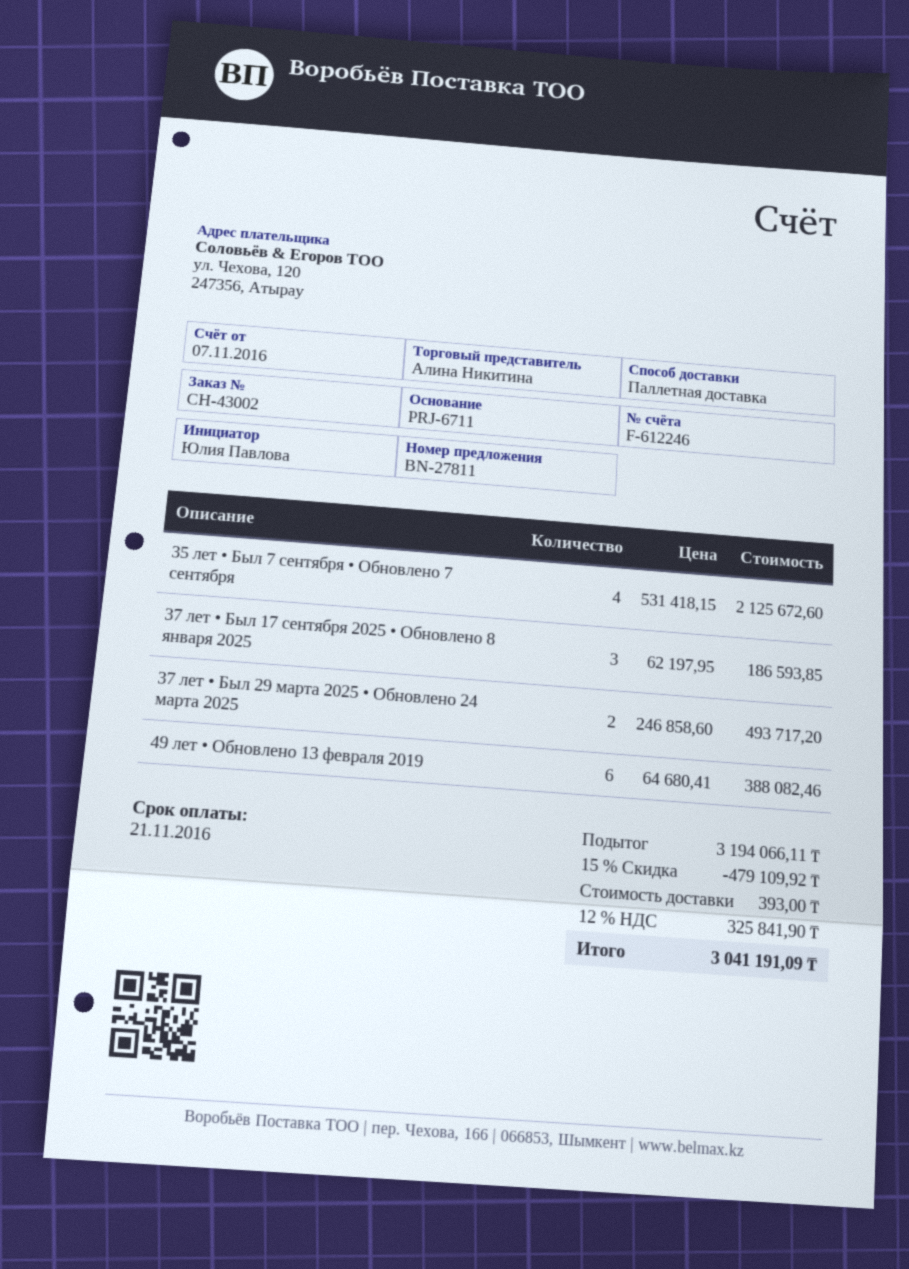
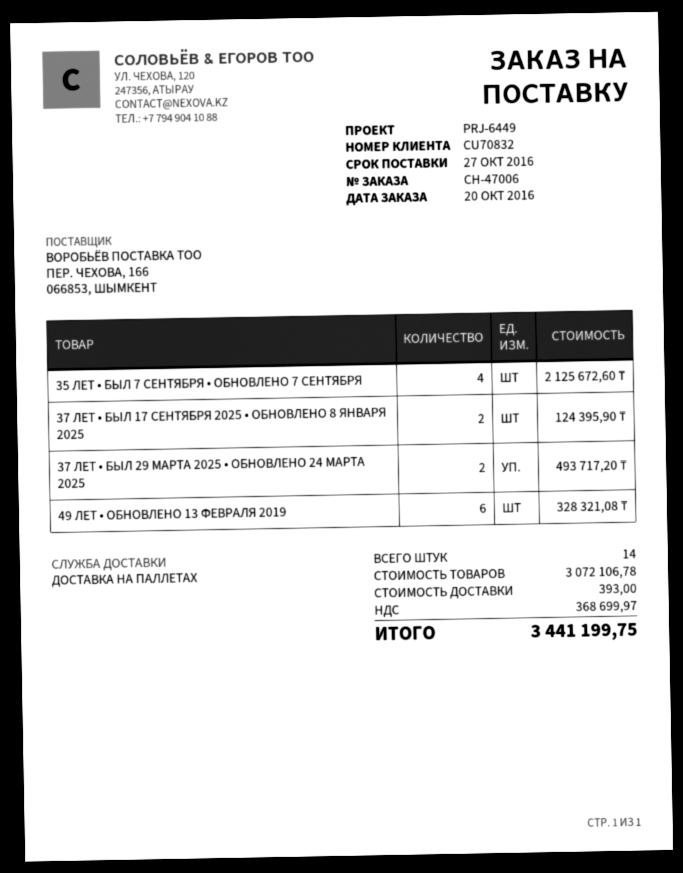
order number: CH-43002 -> CH-47006
reference: PRJ-6711 -> PRJ-6449
37 лет • Был 17 сентября 2025 • Обновлено 8 января 2025: 3 for 186593.85 -> 2 for 124395.90
49 лет • Обновлено 13 февраля 2019: 6 for 388082.46 -> 6 for 328321.08
subtotal: 3194066.11 -> 3072106.78
discount: 15% = 479109.92 -> none
tax: 325841.90 -> 368699.97
total: 3041191.09 -> 3441199.75

